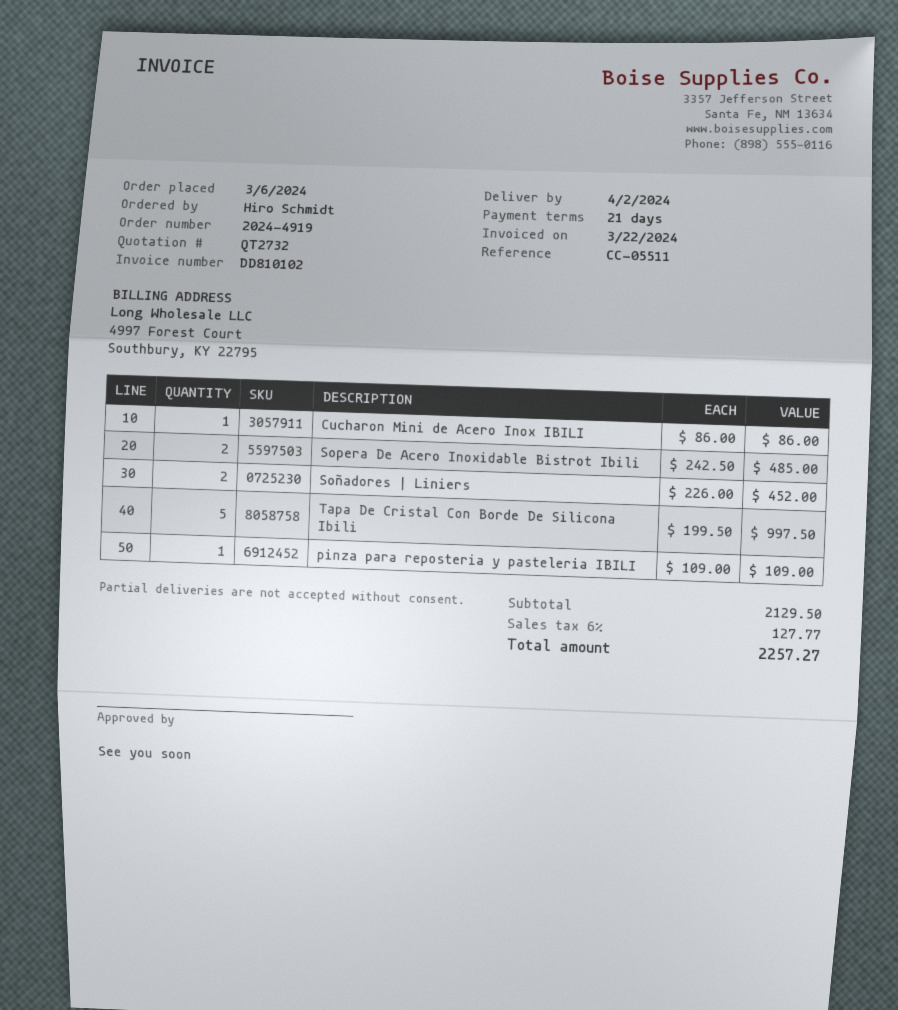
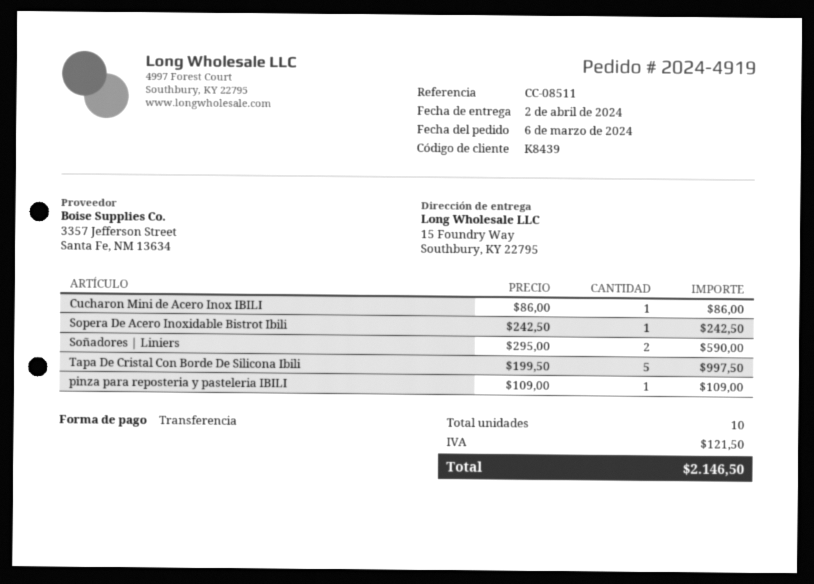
reference: CC-05511 -> CC-08511
Sopera De Acero Inoxidable Bistrot Ibili: 2 x 242.50 = 485.00 -> 1 x 242.50 = 242.50
Soñadores | Liniers: 2 x 226.00 = 452.00 -> 2 x 295.00 = 590.00
tax: 127.77 -> 121.50
total: 2257.27 -> 2146.50

